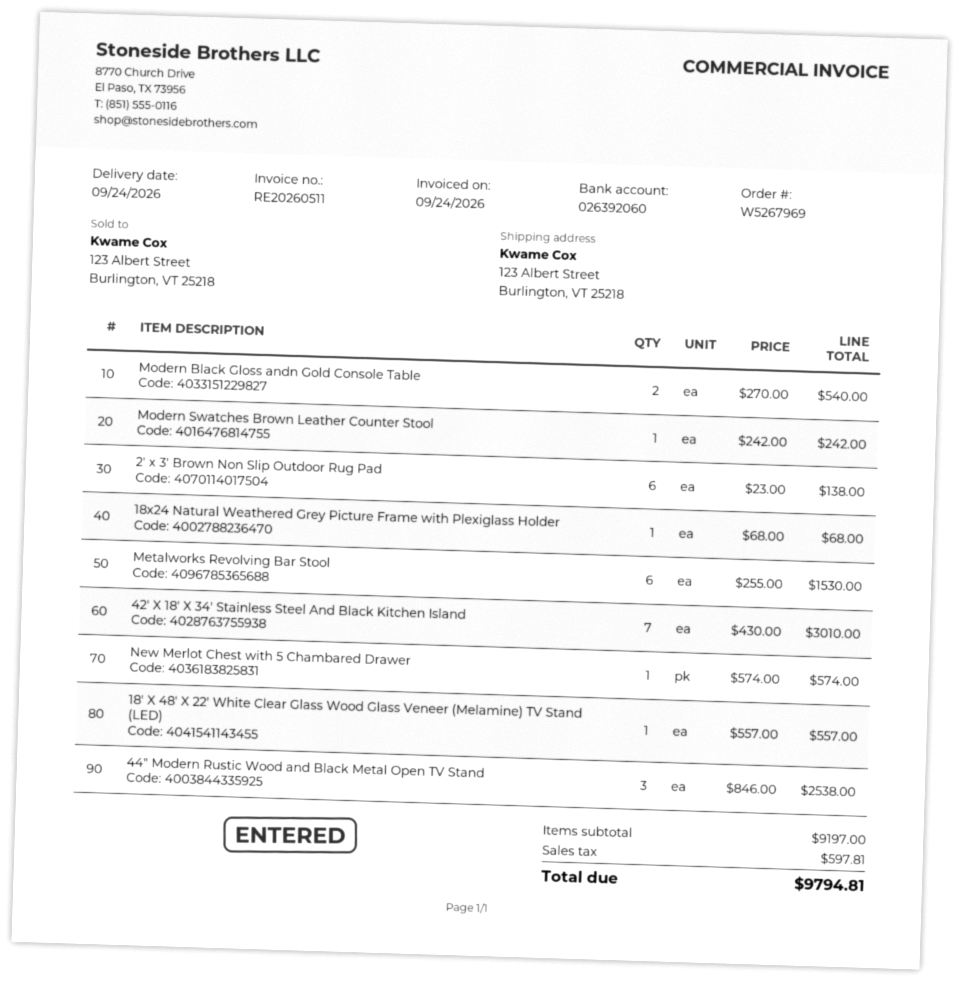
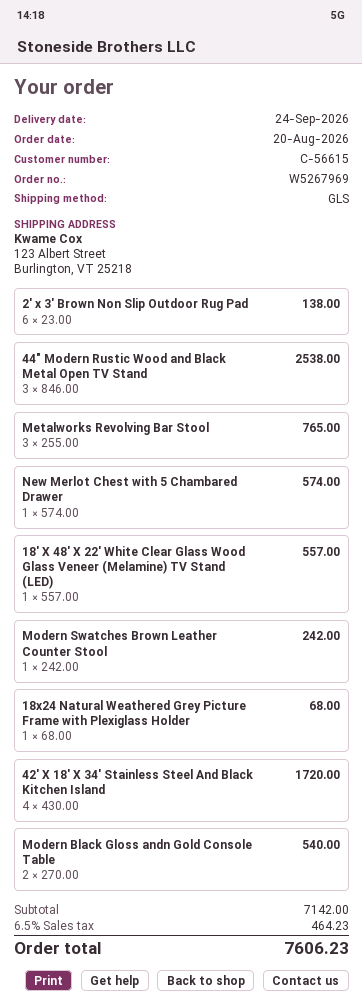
Metalworks Revolving Bar Stool: 6 x 255.00 = 1530.00 -> 3 x 255.00 = 765.00
42' X 18' X 34' Stainless Steel And Black Kitchen Island: 7 x 430.00 = 3010.00 -> 4 x 430.00 = 1720.00
subtotal: 9197.00 -> 7142.00
tax: 597.81 -> 464.23
total: 9794.81 -> 7606.23

